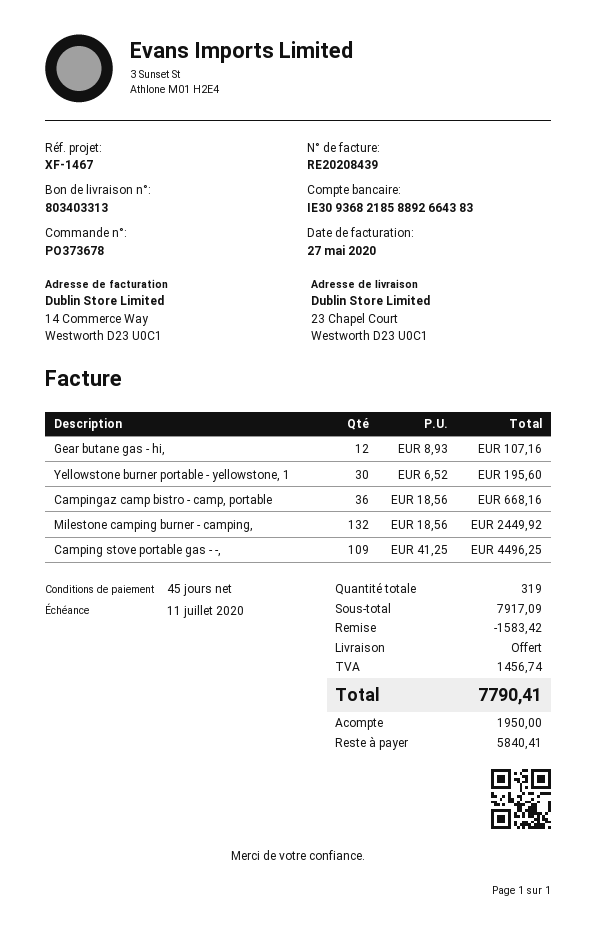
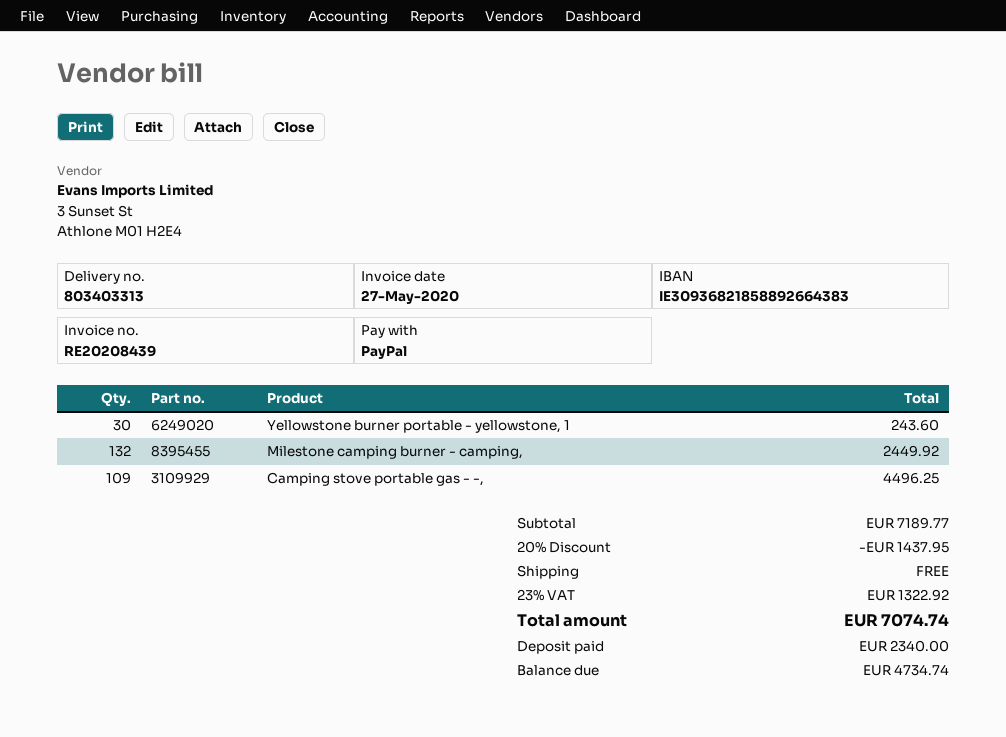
Gear butane gas - hi,: 12 for 107.16 -> none
Yellowstone burner portable - yellowstone, 1: 30 for 195.60 -> 30 for 243.60
Campingaz camp bistro - camp, portable: 36 for 668.16 -> none
subtotal: 7917.09 -> 7189.77
discount: 1583.42 -> 1437.95
tax: 1456.74 -> 1322.92
total: 7790.41 -> 7074.74
deposit: 1950.00 -> 2340.00
balance: 5840.41 -> 4734.74

